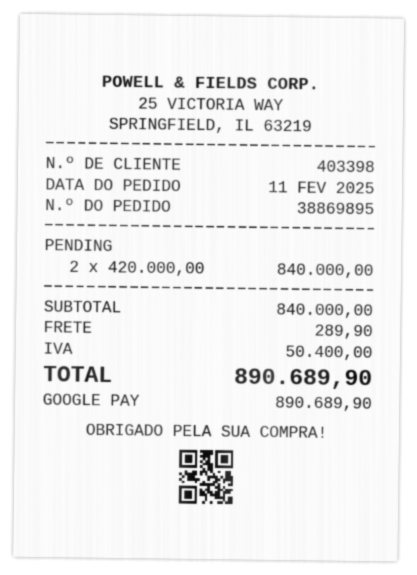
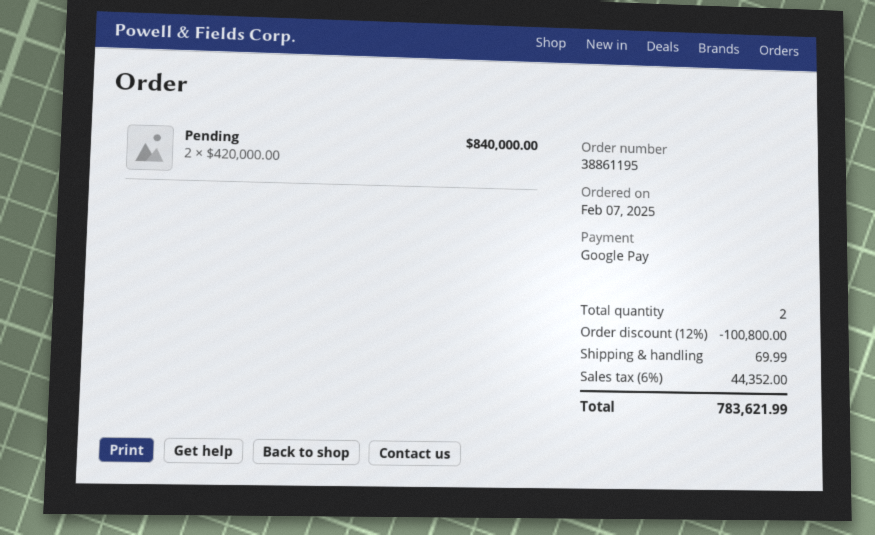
order number: 38869895 -> 38861195
order date: 2025-02-11 -> 2025-02-07
discount: none -> 12% = 100800.00
shipping: 289.90 -> 69.99
tax: 50400.00 -> 44352.00
total: 890689.90 -> 783621.99

